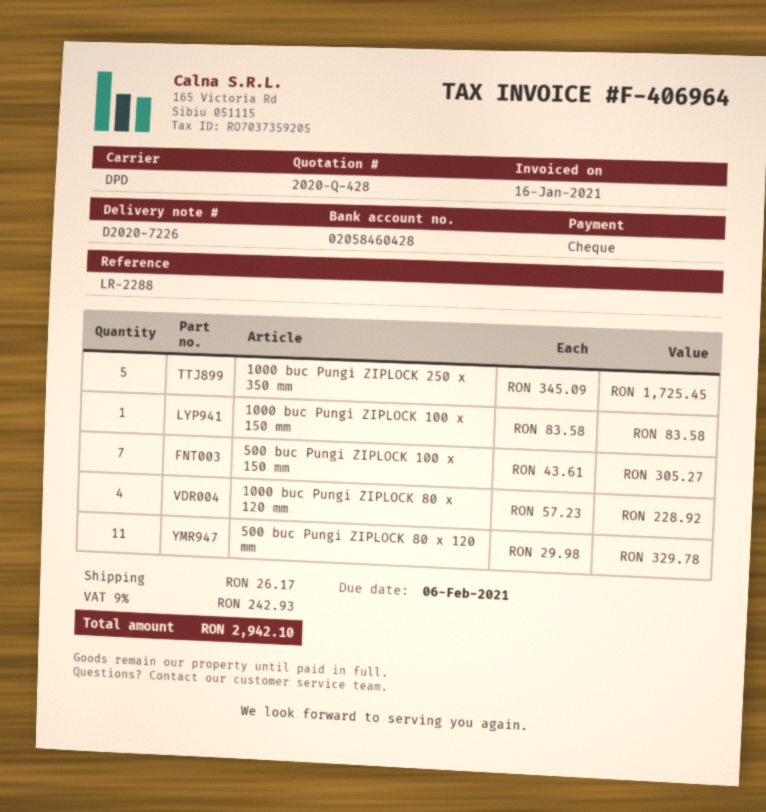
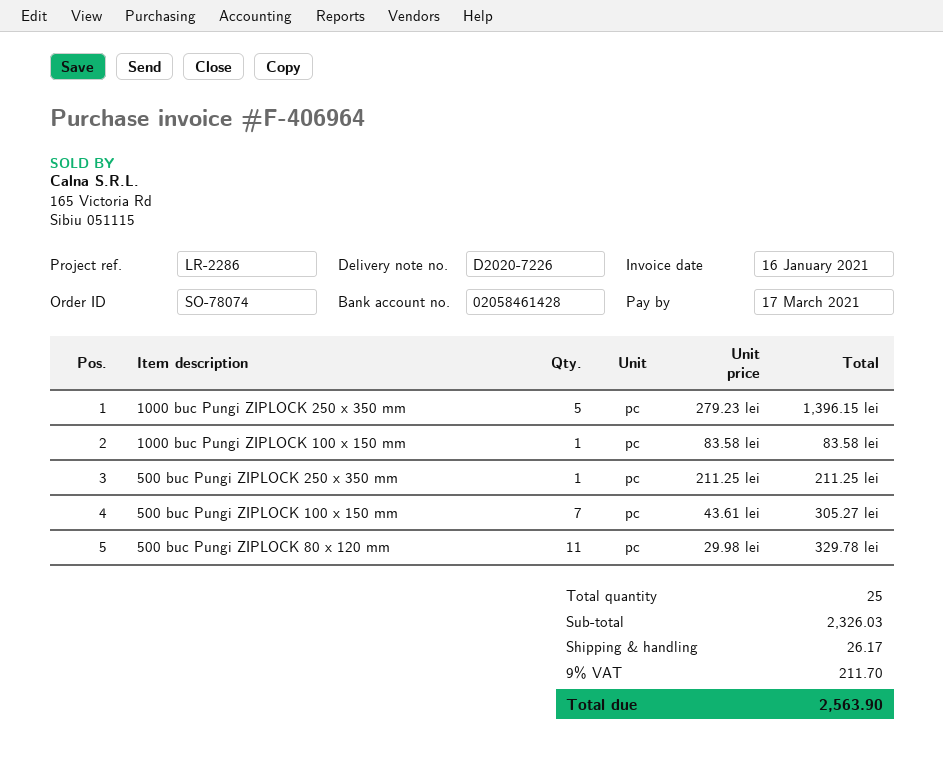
due date: 2021-02-06 -> 2021-03-17
reference: LR-2288 -> LR-2286
bank account: 02058460428 -> 02058461428
1000 buc Pungi ZIPLOCK 250 x 350 mm: 5 x 345.09 = 1725.45 -> 5 x 279.23 = 1396.15
1000 buc Pungi ZIPLOCK 80 x 120 mm: 4 x 57.23 = 228.92 -> none
500 buc Pungi ZIPLOCK 250 x 350 mm: none -> 1 x 211.25 = 211.25
tax: 9% = 242.93 -> 9% = 211.70
total: 2942.10 -> 2563.90

